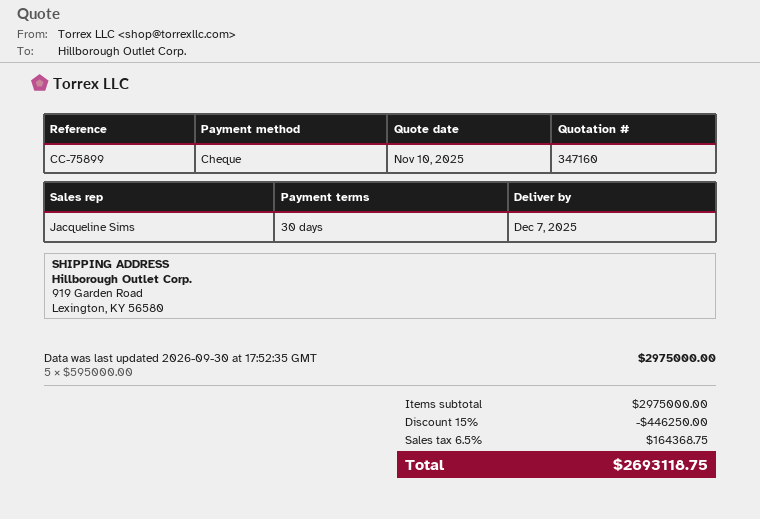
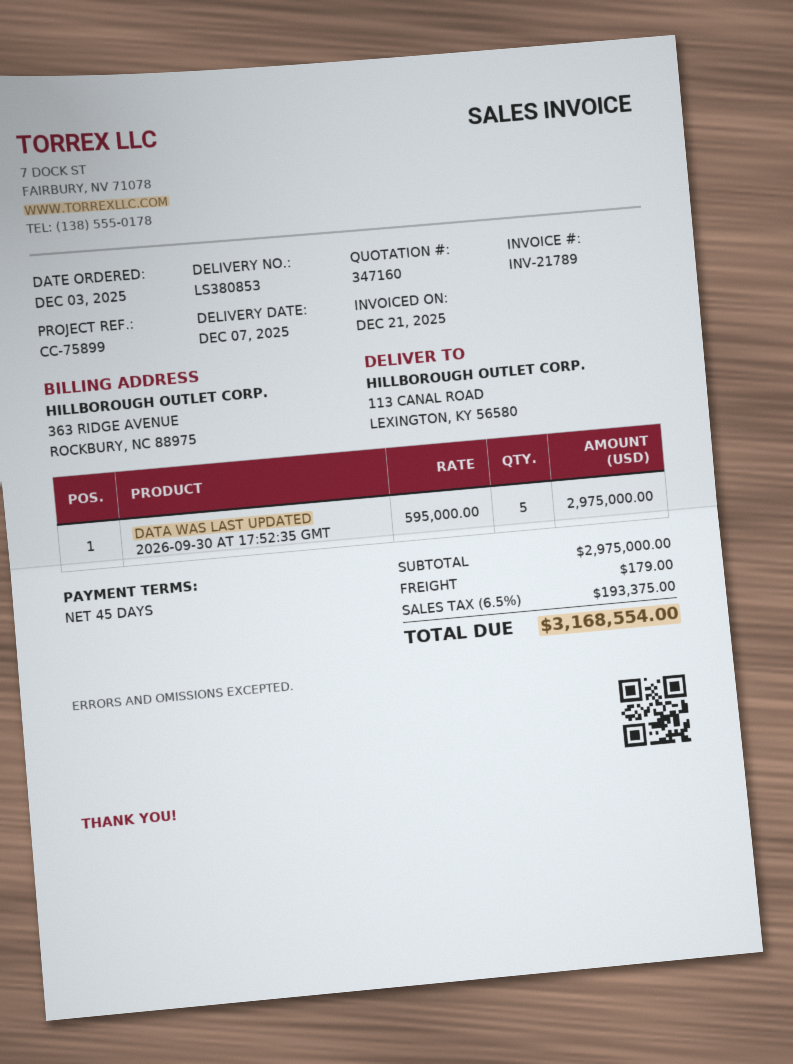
payment terms: 30 days -> 45 days
ship to: 919 Garden Road, Lexington, KY 56580 -> 113 CANAL ROAD, LEXINGTON, KY 56580
discount: 15% = 446250.00 -> none
shipping: none -> 179.00
tax: 6.5% = 164368.75 -> 6.5% = 193375.00
total: 2693118.75 -> 3168554.00

